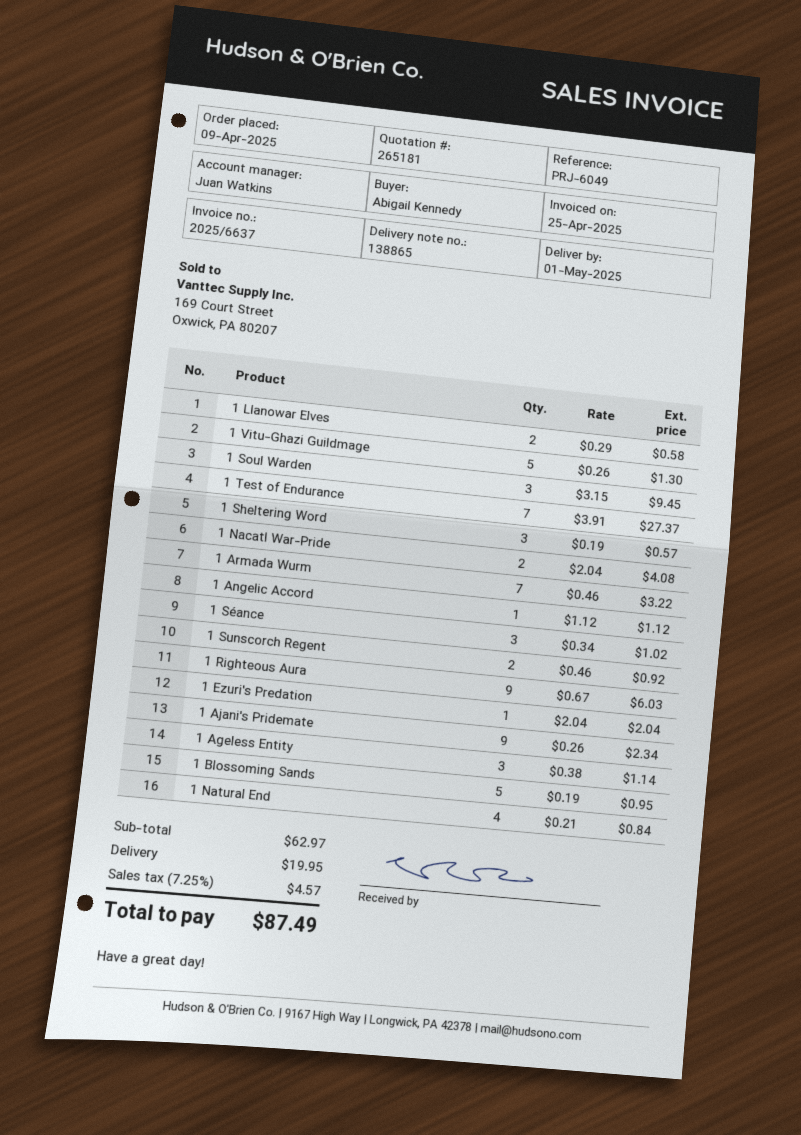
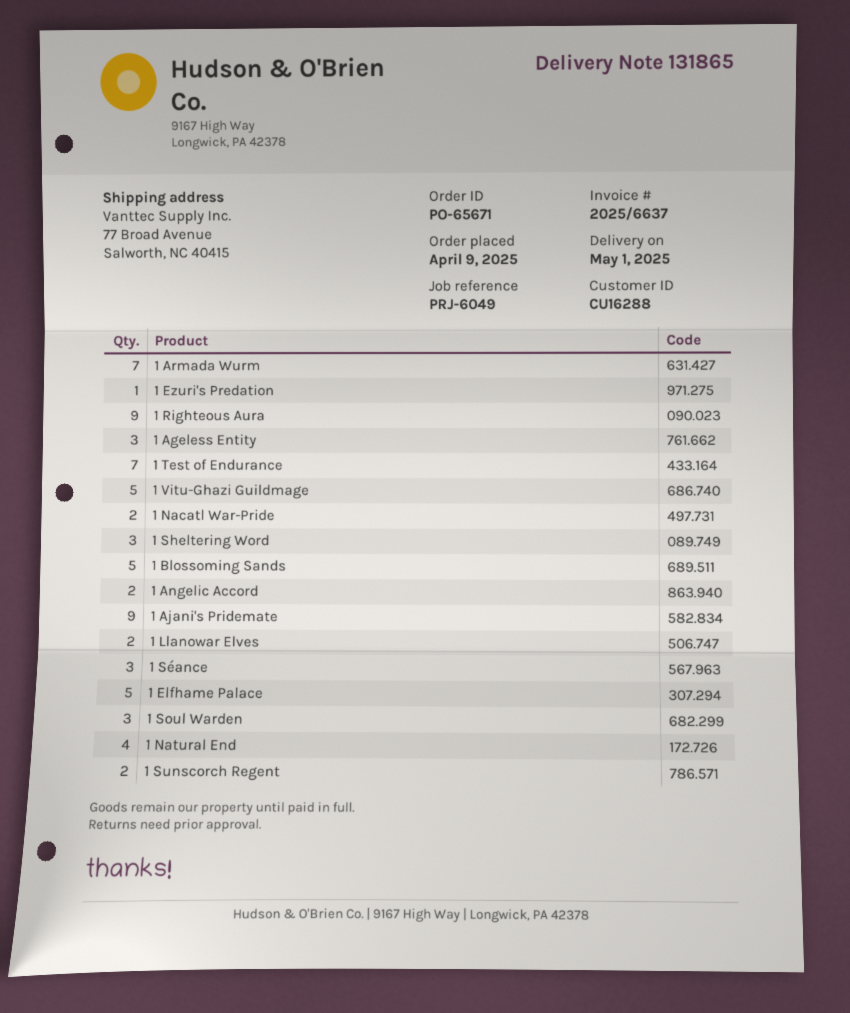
delivery note number: 138865 -> 131865
1 Angelic Accord: 1 -> 2
1 Elfhame Palace: none -> 5

